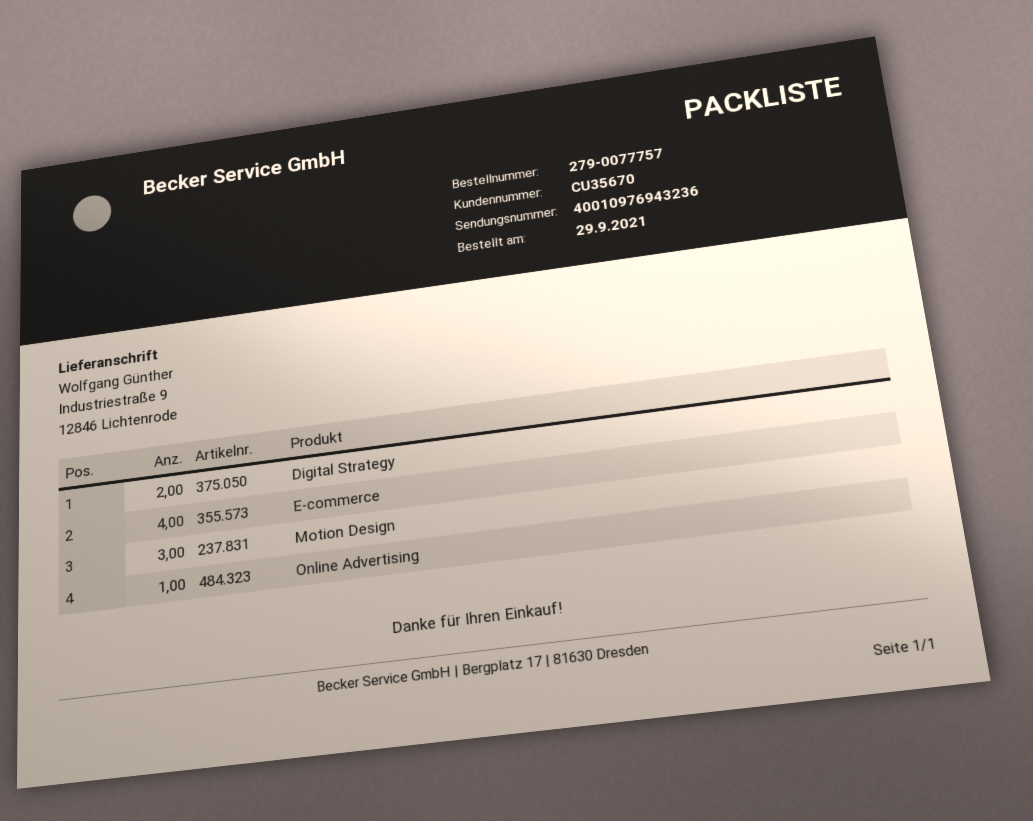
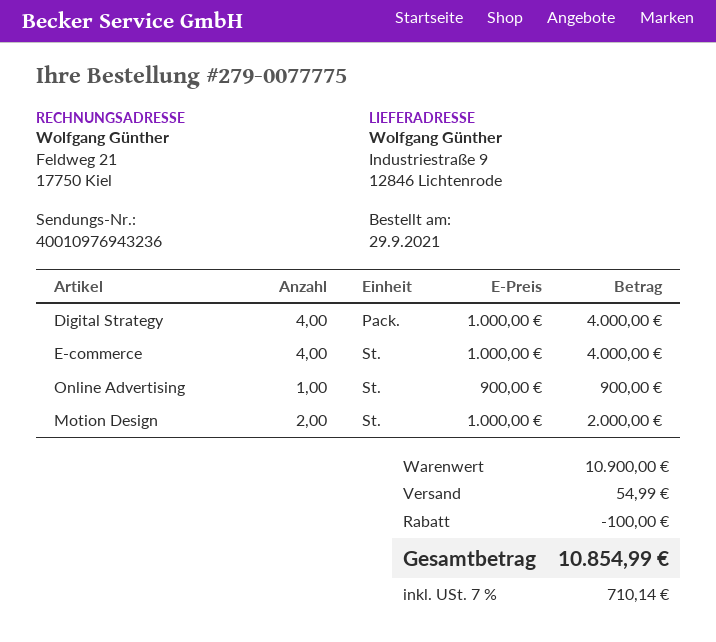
order number: 279-0077757 -> 279-0077775
Digital Strategy: 2 -> 4
Motion Design: 3 -> 2

